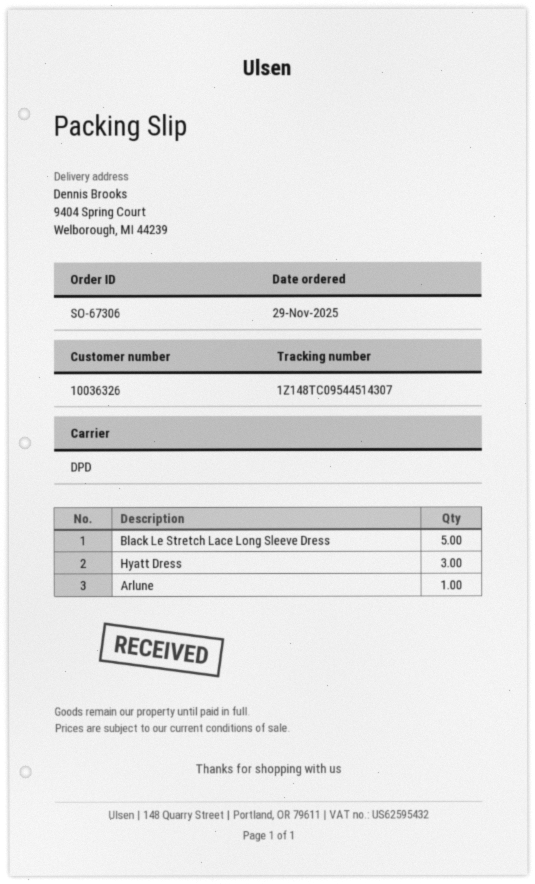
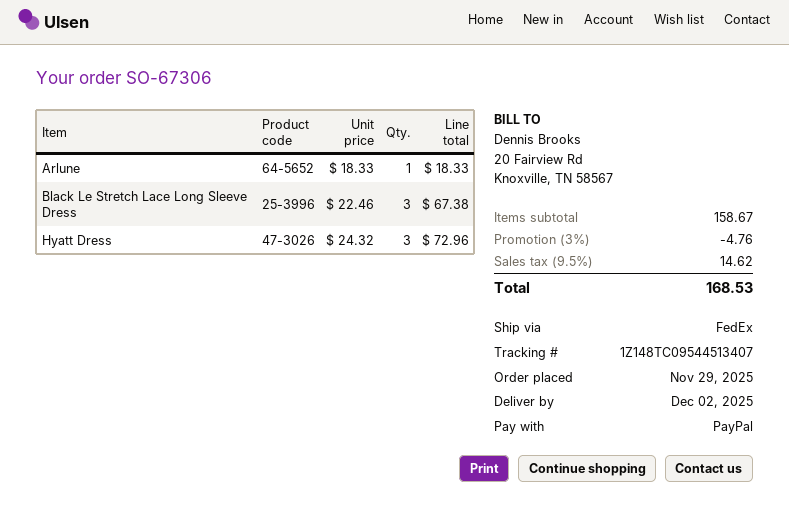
shipping method: DPD -> FedEx
tracking number: 1Z148TC09544514307 -> 1Z148TC09544513407
Black Le Stretch Lace Long Sleeve Dress: 5 -> 3

